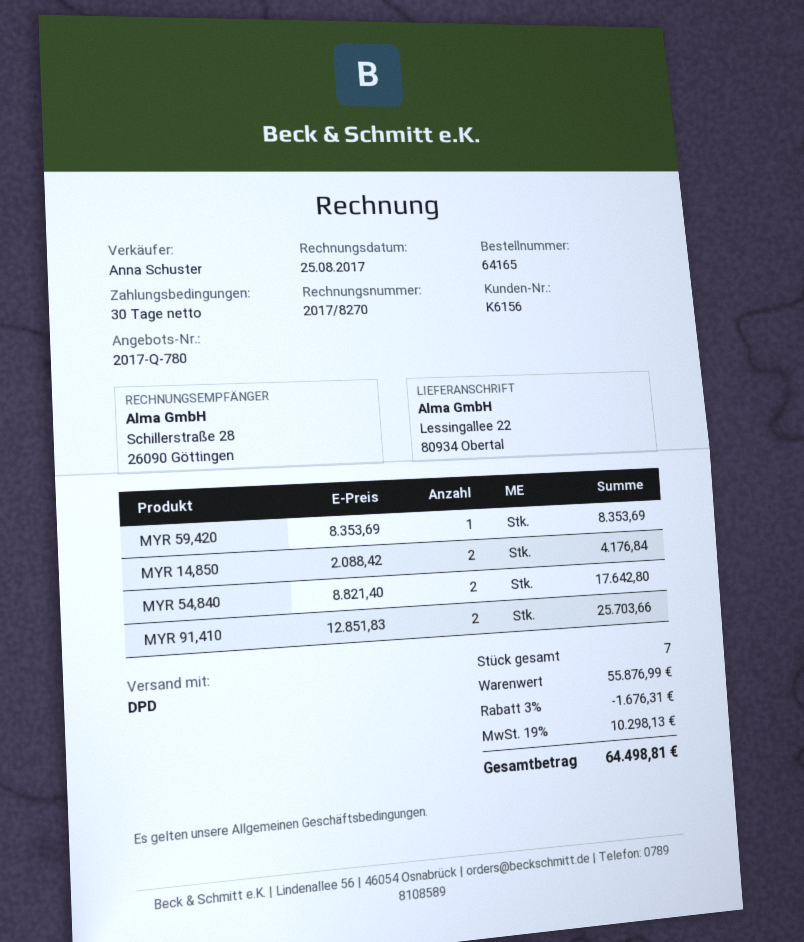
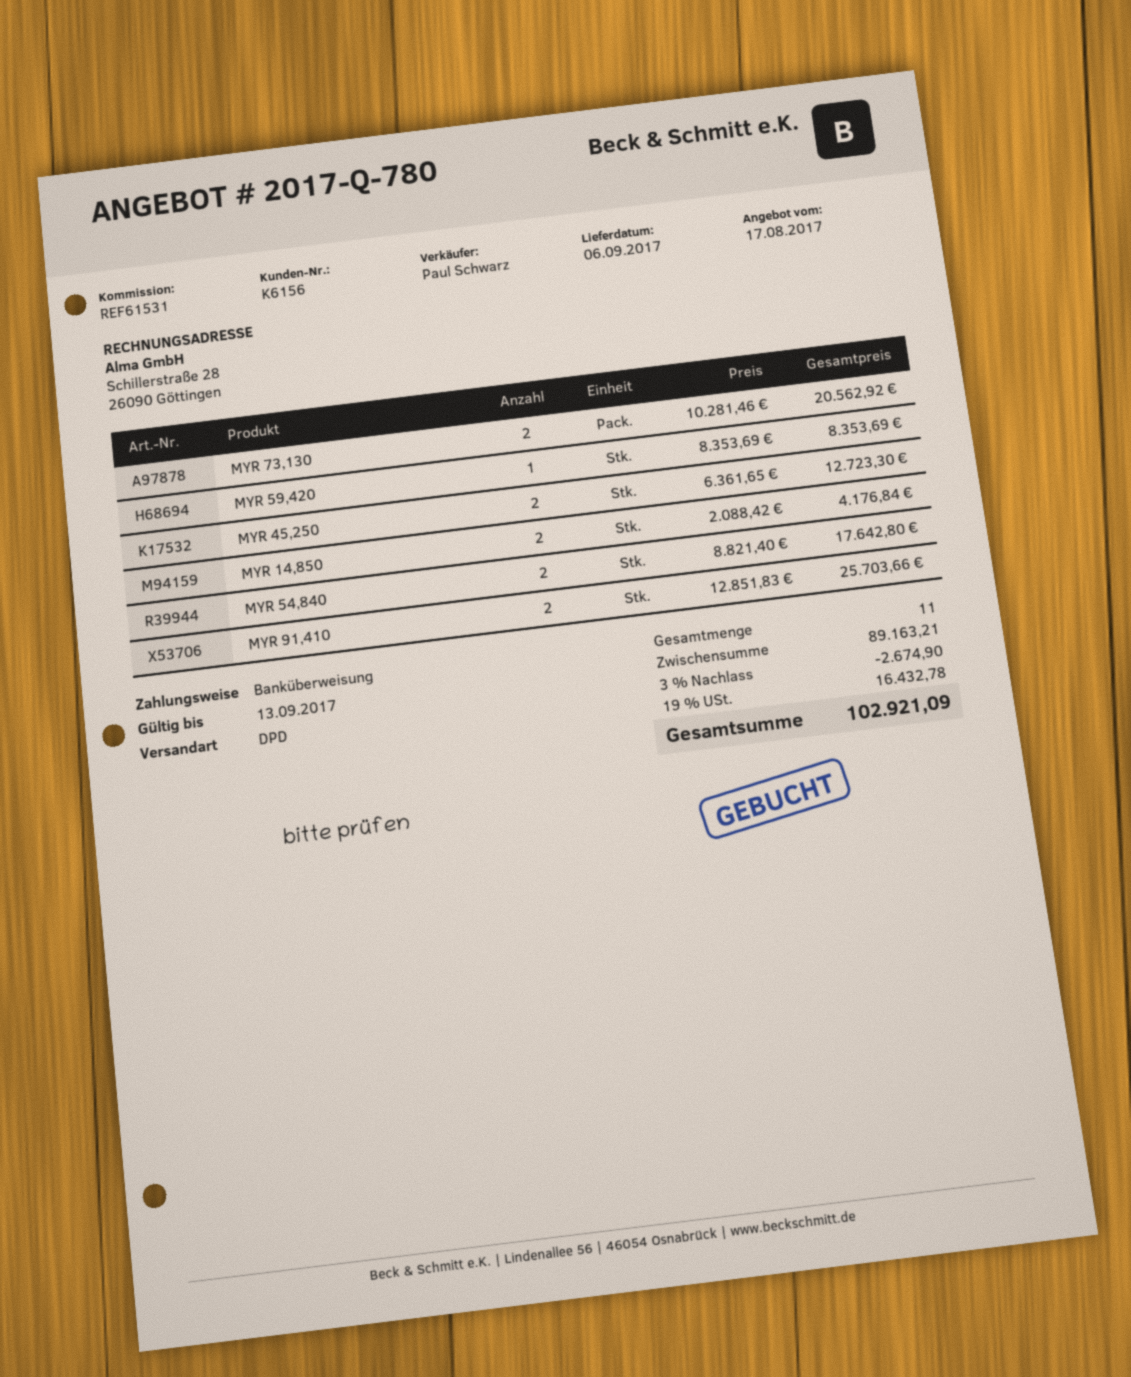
sales rep: Anna Schuster -> Paul Schwarz
MYR 73,130: none -> 2 x 10281.46 = 20562.92
MYR 45,250: none -> 2 x 6361.65 = 12723.30
total quantity: 7 -> 11
subtotal: 55876.99 -> 89163.21
discount: 3% = 1676.31 -> 3% = 2674.90
tax: 19% = 10298.13 -> 19% = 16432.78
total: 64498.81 -> 102921.09

